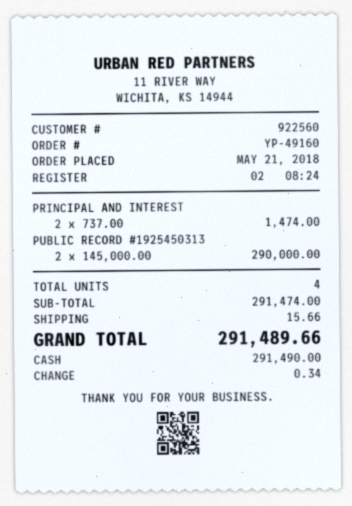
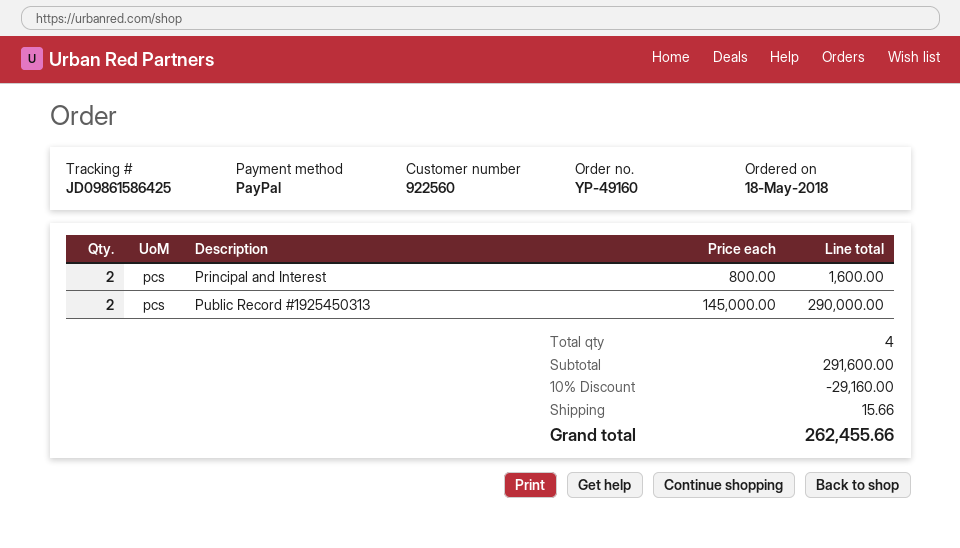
order date: 2018-05-21 -> 2018-05-18
payment method: cash -> PayPal
PRINCIPAL AND INTEREST: 2 x 737.00 = 1474.00 -> 2 x 800.00 = 1600.00
subtotal: 291474.00 -> 291600.00
discount: none -> 10% = 29160.00
total: 291489.66 -> 262455.66

